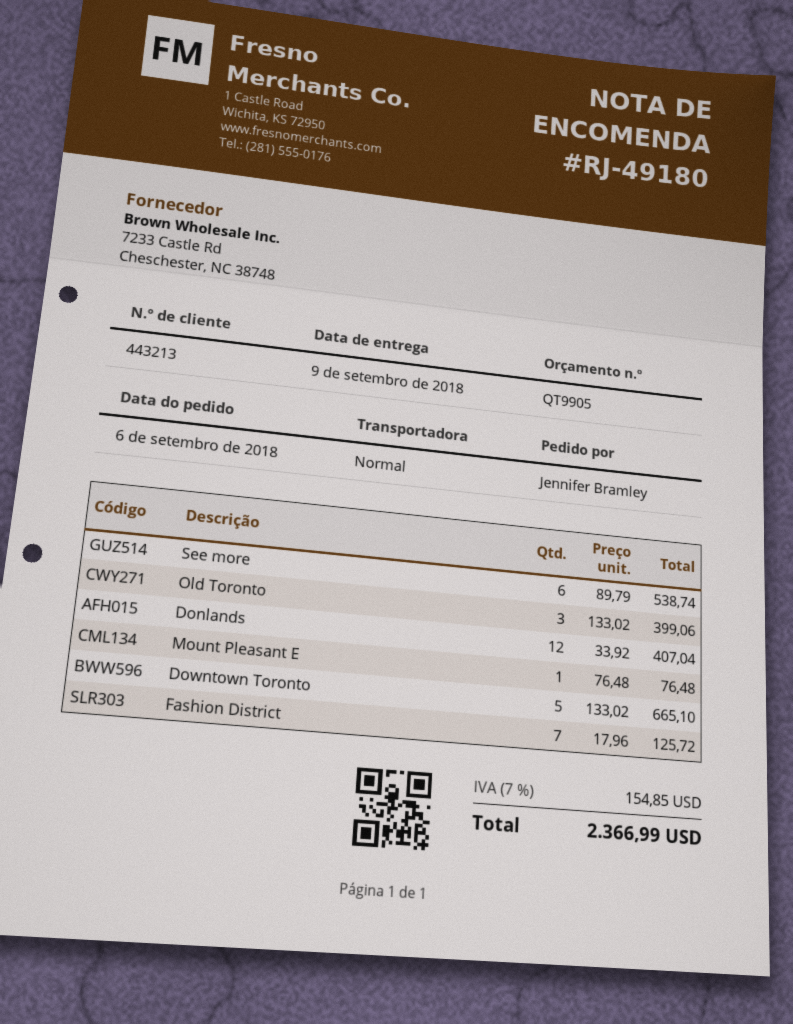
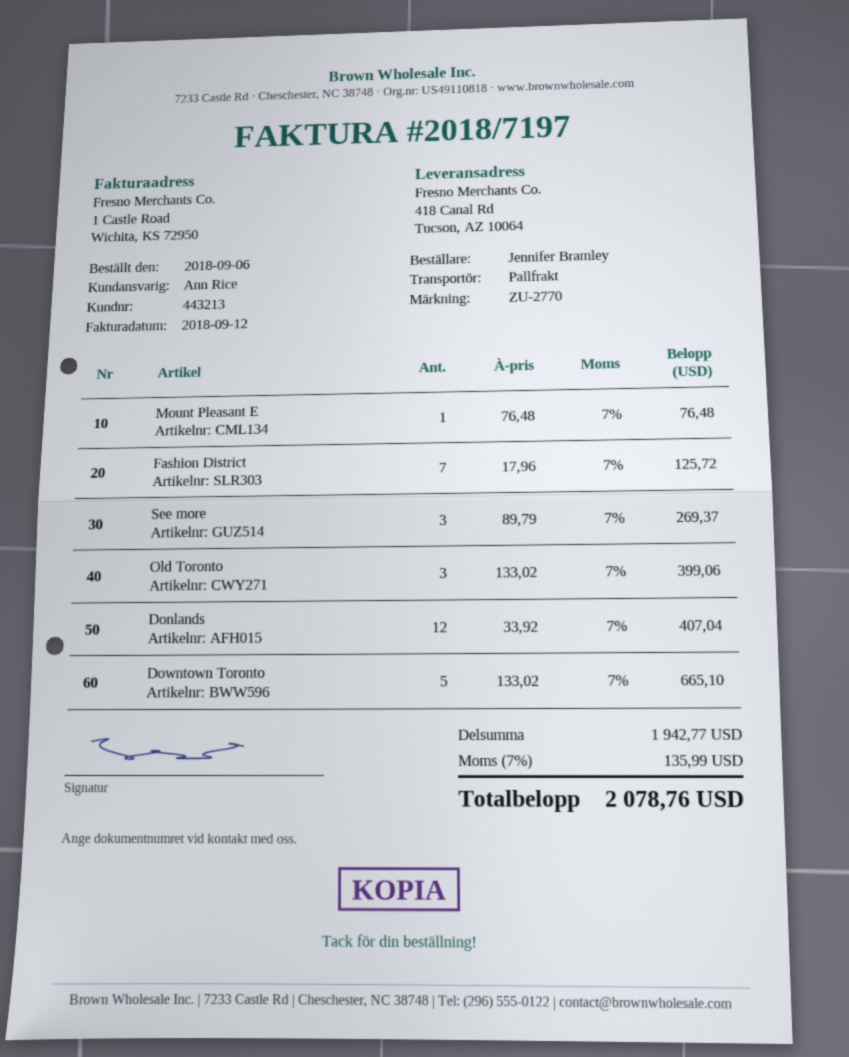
shipping method: standard -> pallet freight
See more: 6 x 89.79 = 538.74 -> 3 x 89.79 = 269.37
tax: 7% = 154.85 -> 7% = 135.99
total: 2366.99 -> 2078.76

